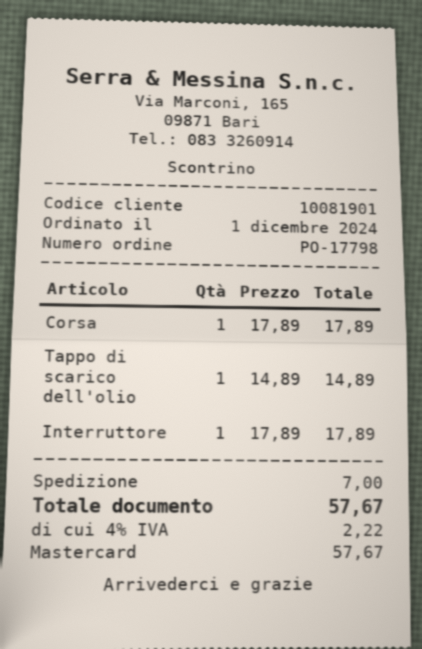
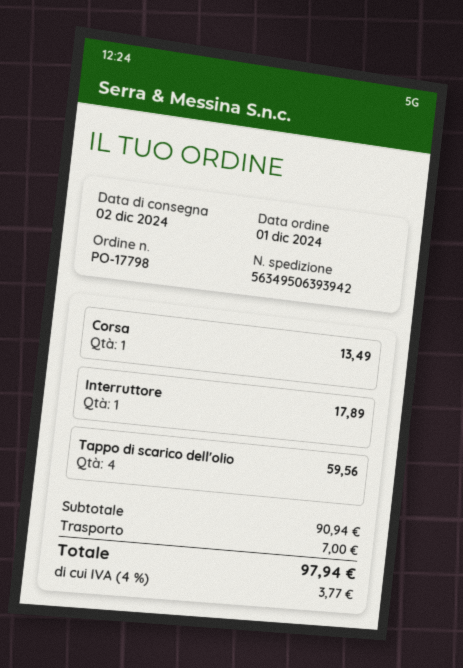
Corsa: 1 for 17.89 -> 1 for 13.49
Tappo di scarico dell'olio: 1 for 14.89 -> 4 for 59.56
tax: 4% = 2.22 -> 4% = 3.77
total: 57.67 -> 97.94

